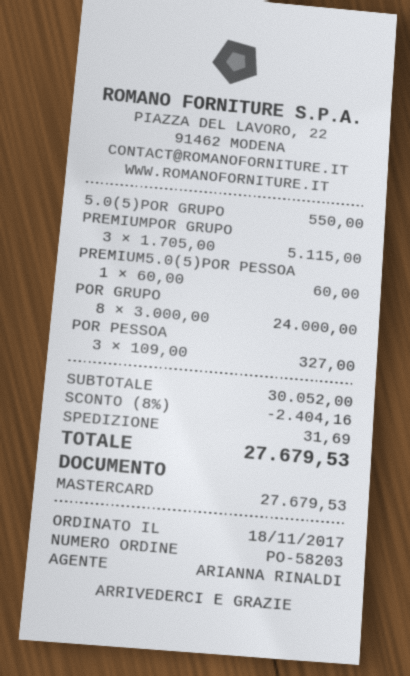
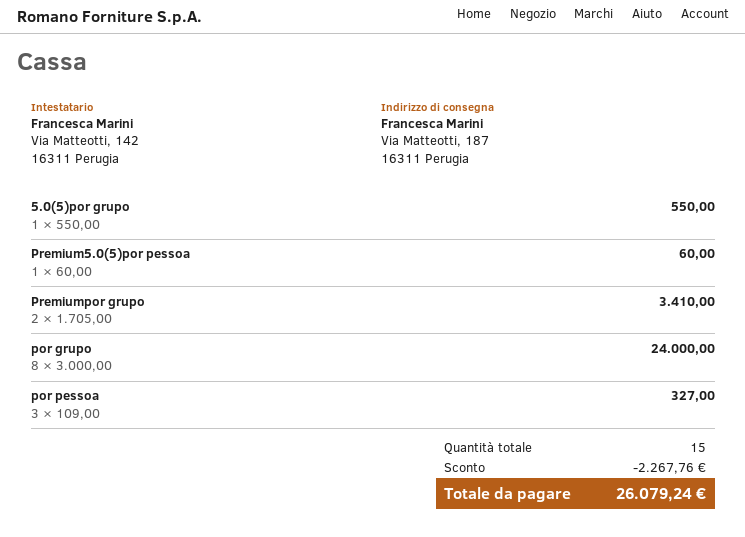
PREMIUMPOR GRUPO: 3 x 1705.00 = 5115.00 -> 2 x 1705.00 = 3410.00
discount: 2404.16 -> 2267.76
shipping: 31.69 -> none
total: 27679.53 -> 26079.24

